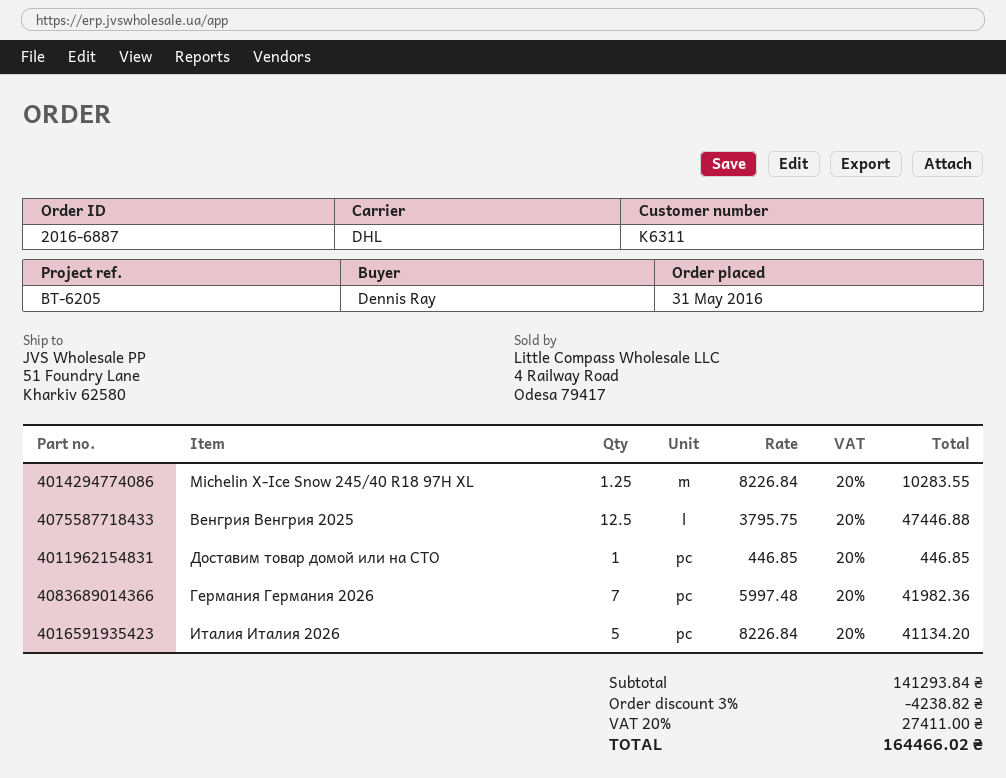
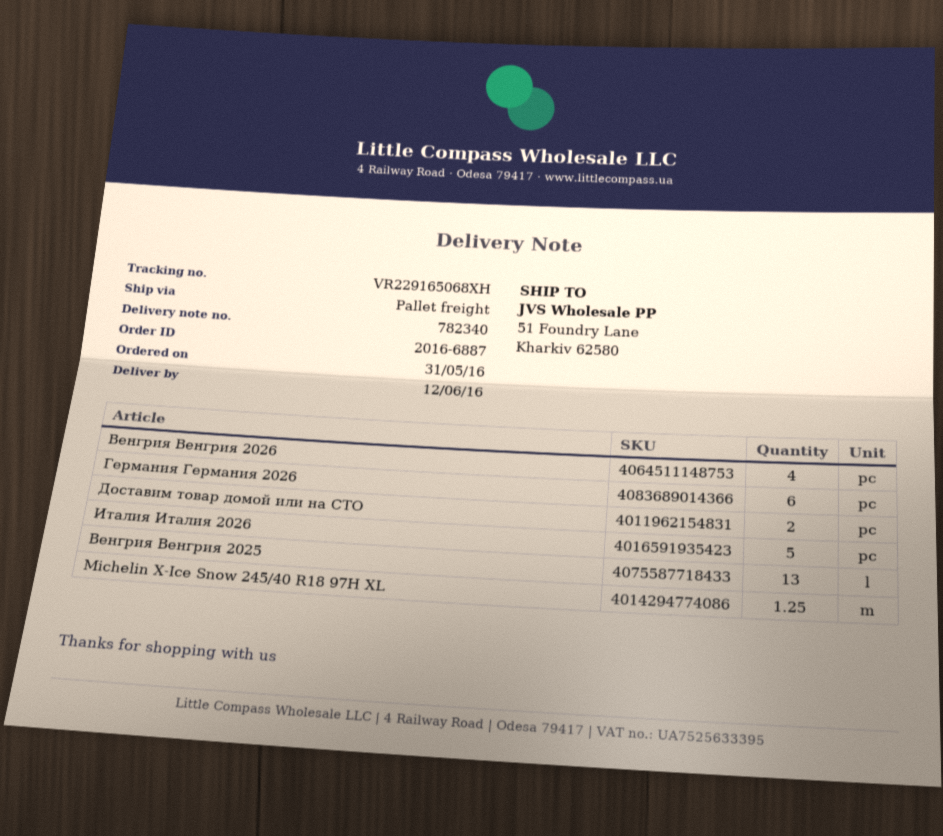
shipping method: DHL -> pallet freight
Венгрия Венгрия 2025: 12.5 -> 13
Доставим товар домой или на СТО: 1 -> 2
Германия Германия 2026: 7 -> 6
Венгрия Венгрия 2026: none -> 4

